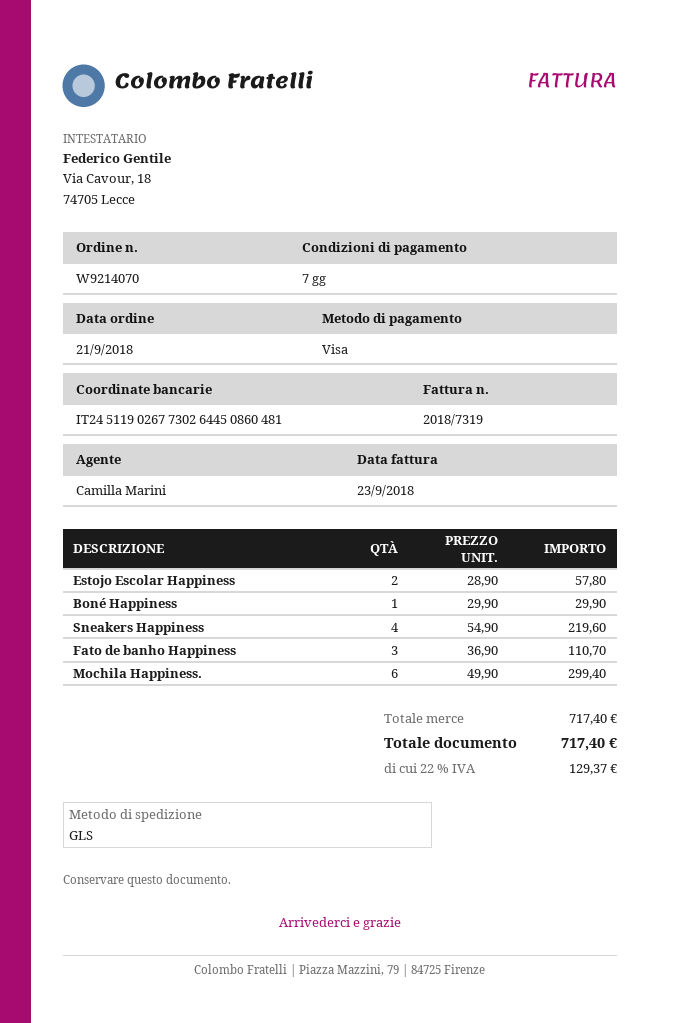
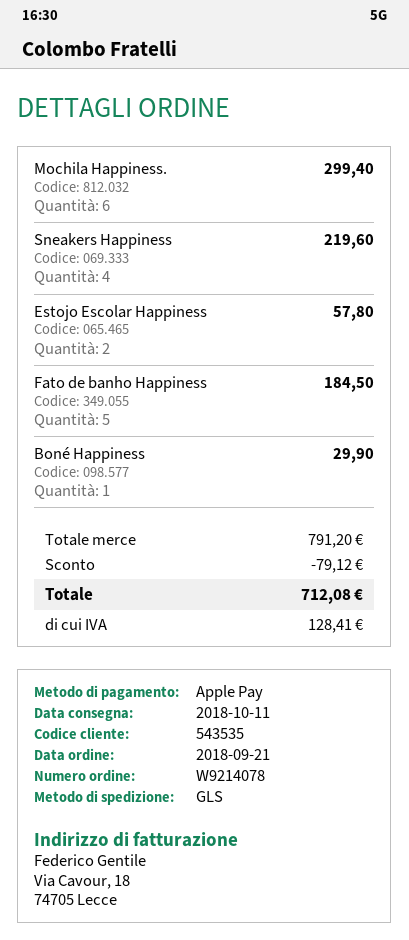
order number: W9214070 -> W9214078
payment method: Visa -> Apple Pay
Fato de banho Happiness: 3 for 110.70 -> 5 for 184.50
subtotal: 717.40 -> 791.20
discount: none -> 79.12
tax: 129.37 -> 128.41
total: 717.40 -> 712.08

